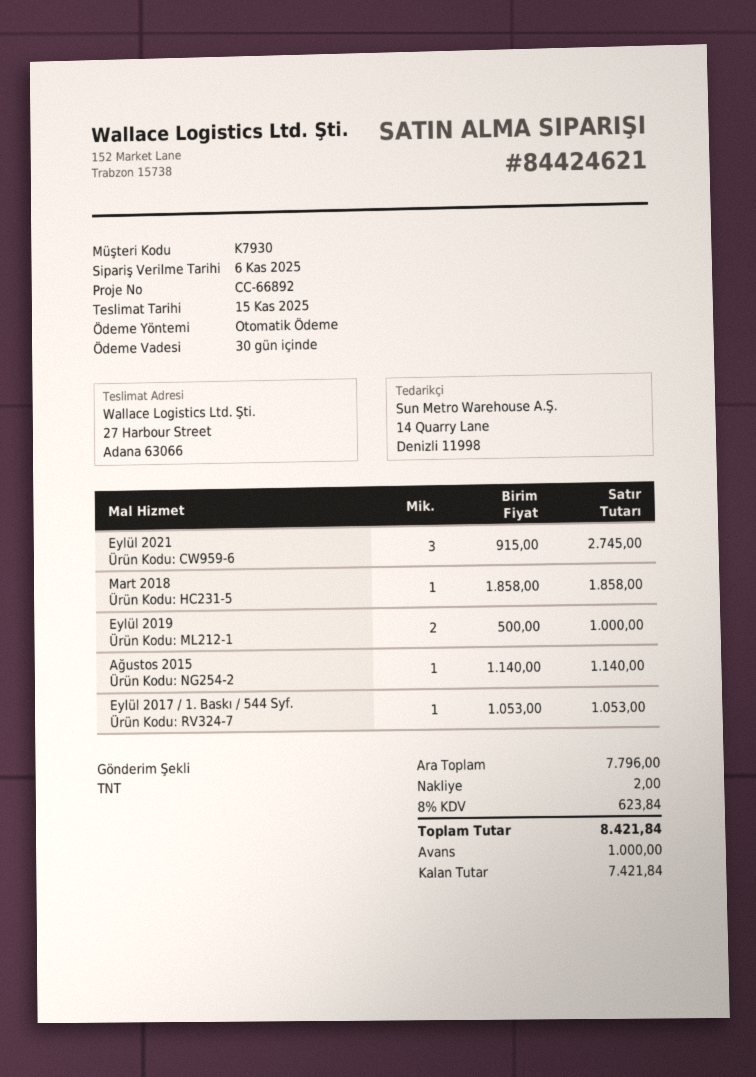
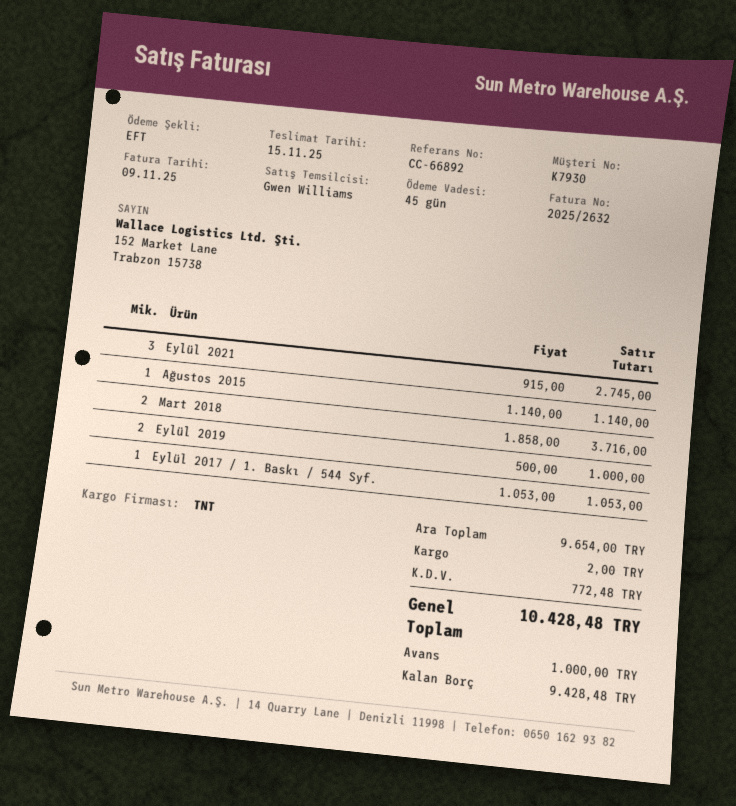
payment terms: 30 days -> 45 days
payment method: direct debit -> bank transfer
Mart 2018: 1 x 1858.00 = 1858.00 -> 2 x 1858.00 = 3716.00
subtotal: 7796.00 -> 9654.00
tax: 623.84 -> 772.48
total: 8421.84 -> 10428.48
balance: 7421.84 -> 9428.48

